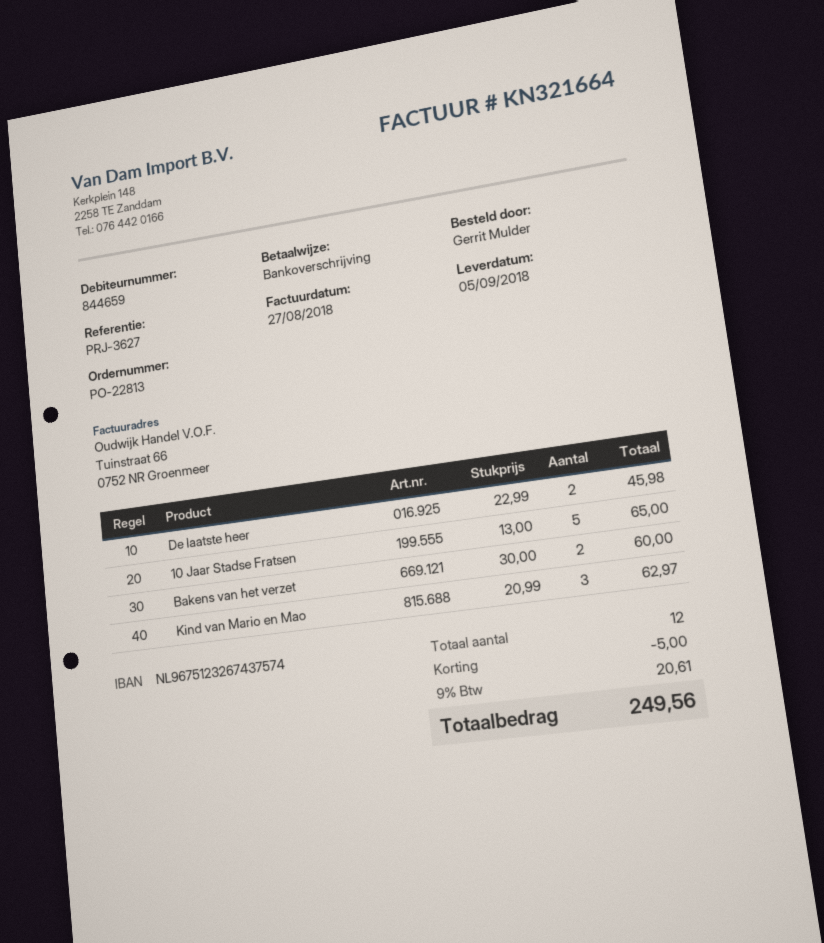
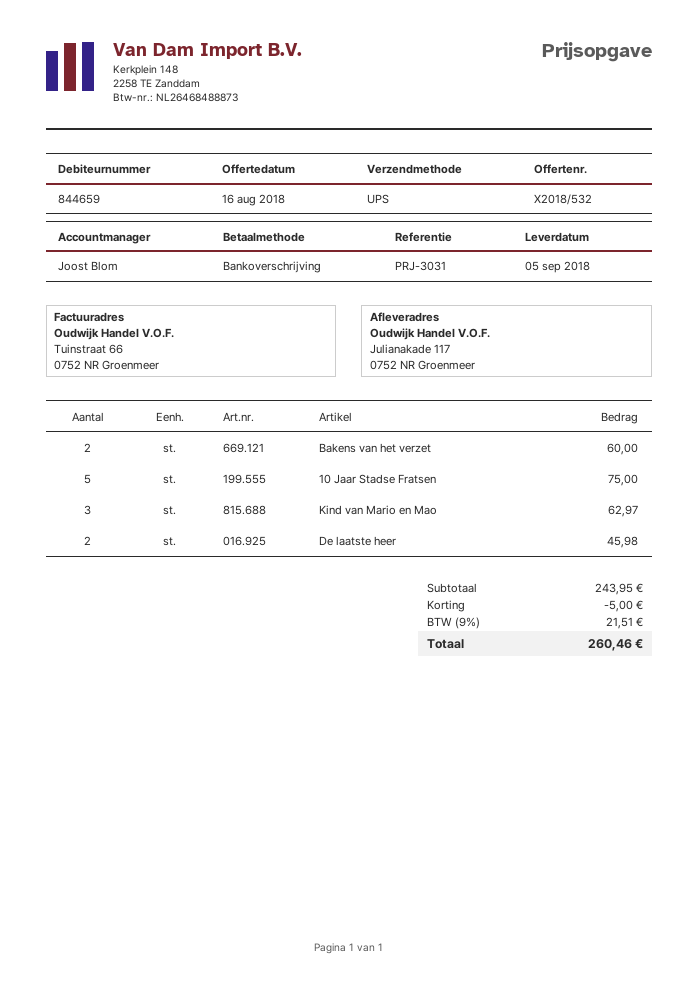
reference: PRJ-3627 -> PRJ-3031
10 Jaar Stadse Fratsen: 5 for 65.00 -> 5 for 75.00
tax: 9% = 20.61 -> 9% = 21.51
total: 249.56 -> 260.46

